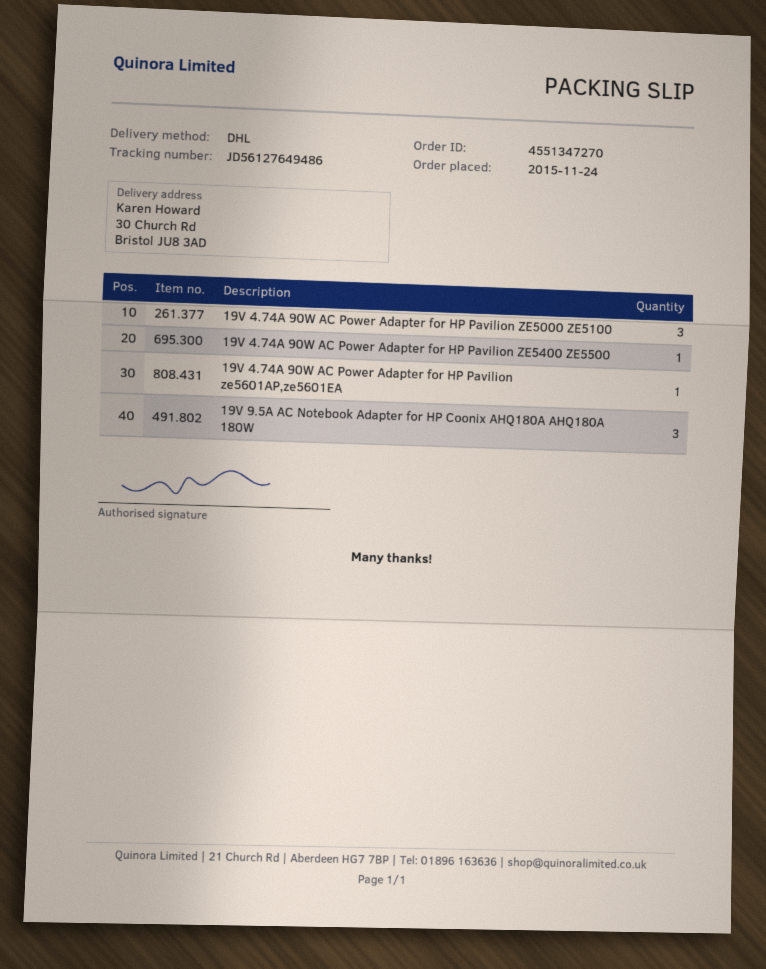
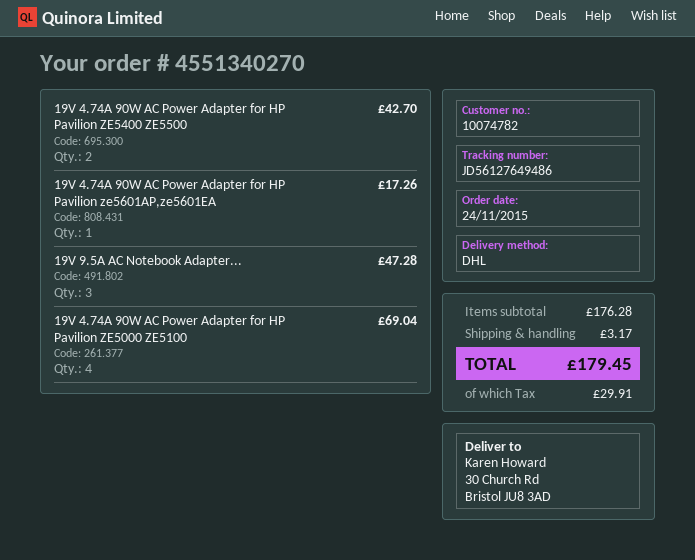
order number: 4551347270 -> 4551340270
19V 4.74A 90W AC Power Adapter for HP Pavilion ZE5000 ZE5100: 3 -> 4
19V 4.74A 90W AC Power Adapter for HP Pavilion ZE5400 ZE5500: 1 -> 2

